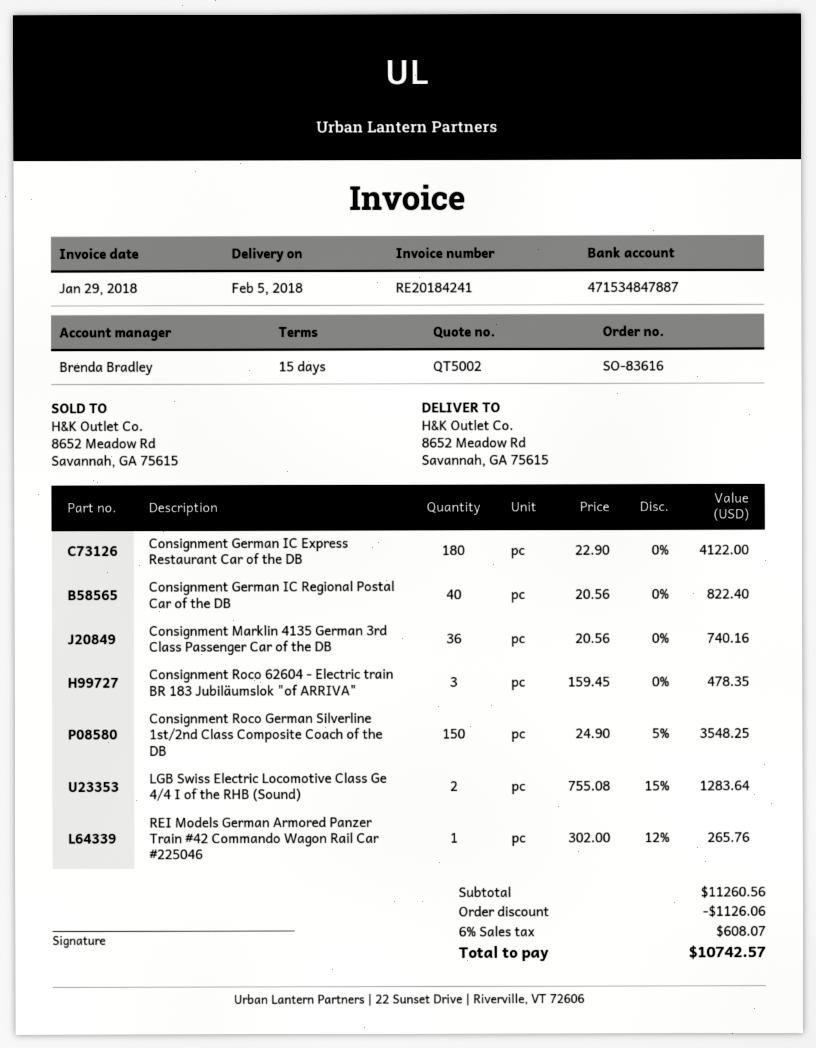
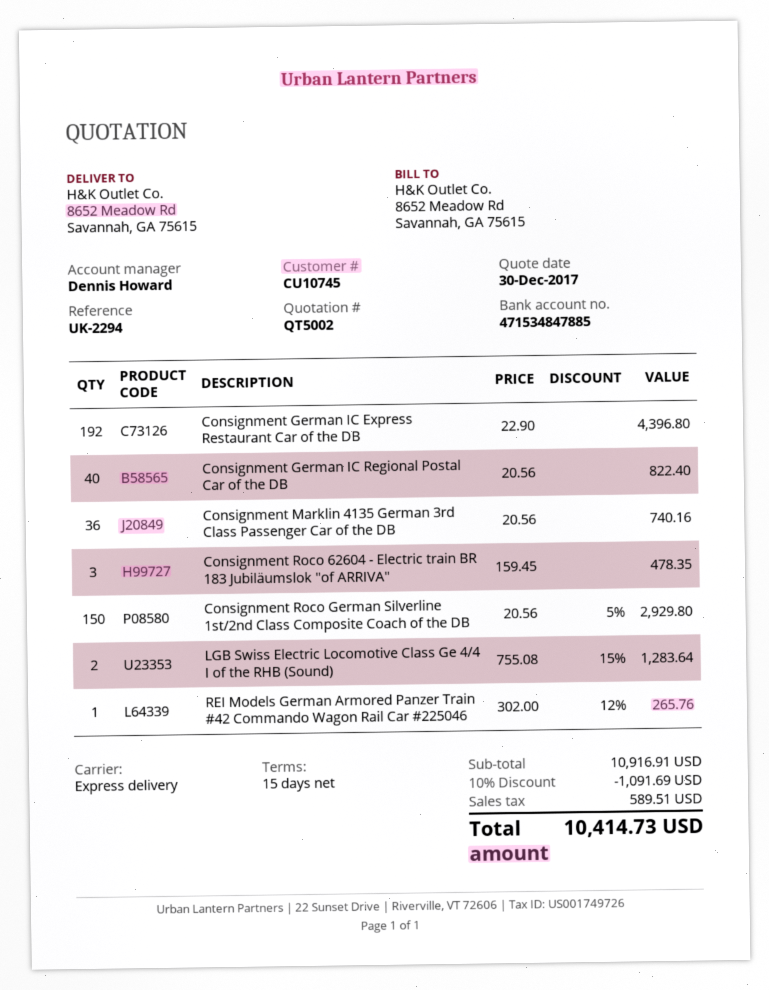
sales rep: Brenda Bradley -> Dennis Howard
bank account: 471534847887 -> 471534847885
Consignment German IC Express Restaurant Car of the DB: 180 x 22.90 = 4122.00 -> 192 x 22.90 = 4396.80
Consignment Roco German Silverline 1st/2nd Class Composite Coach of the DB: 150 x 24.90 - 5% = 3548.25 -> 150 x 20.56 - 5% = 2929.80
subtotal: 11260.56 -> 10916.91
discount: 1126.06 -> 1091.69
tax: 608.07 -> 589.51
total: 10742.57 -> 10414.73

